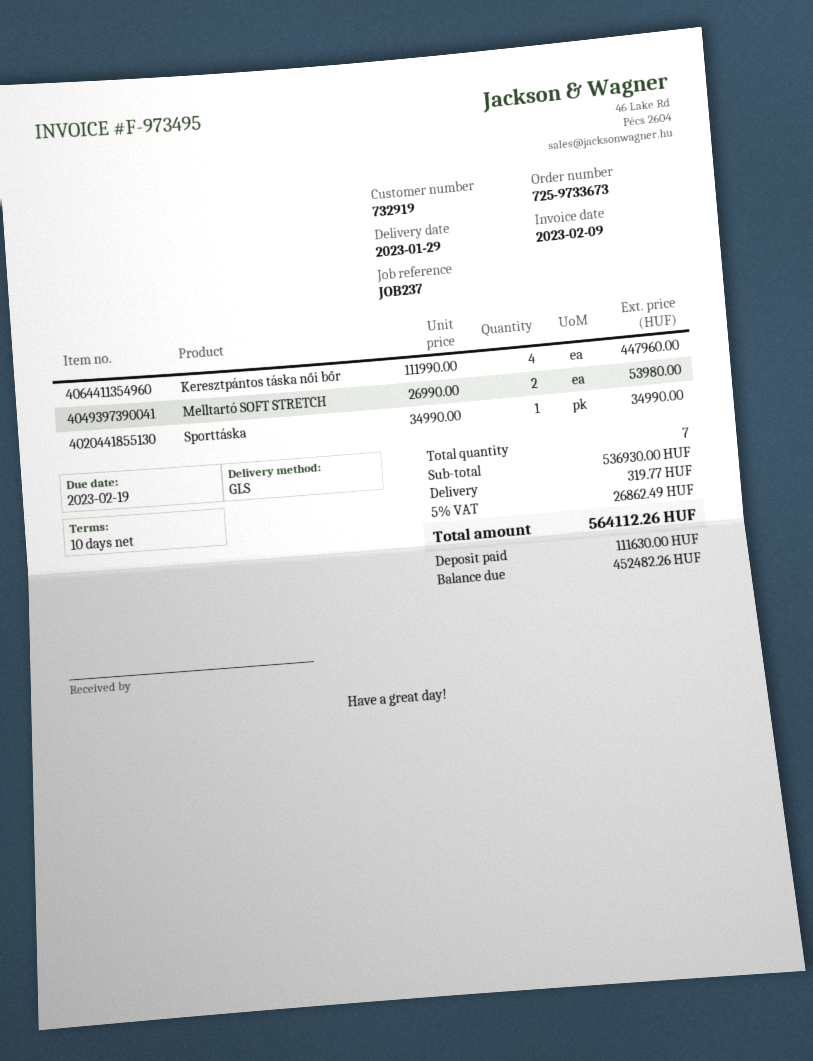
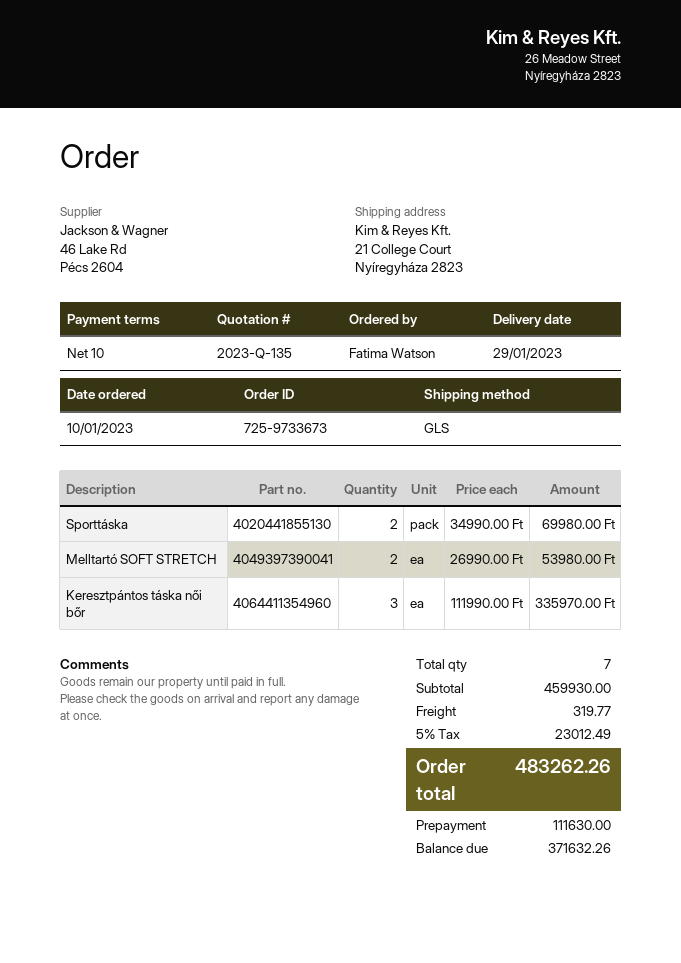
Keresztpántos táska női bőr: 4 x 111990.00 = 447960.00 -> 3 x 111990.00 = 335970.00
Sporttáska: 1 x 34990.00 = 34990.00 -> 2 x 34990.00 = 69980.00
subtotal: 536930.00 -> 459930.00
tax: 5% = 26862.49 -> 5% = 23012.49
total: 564112.26 -> 483262.26
balance: 452482.26 -> 371632.26

